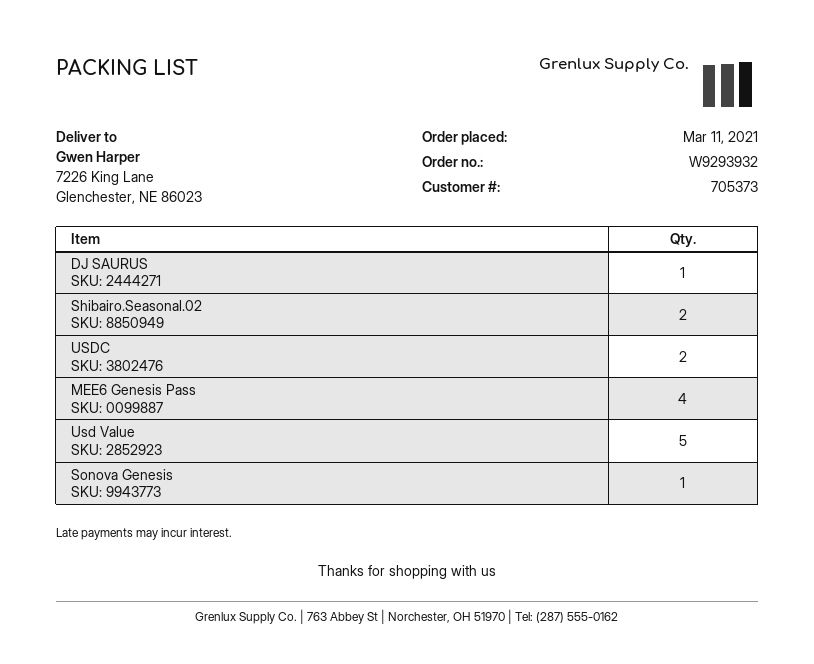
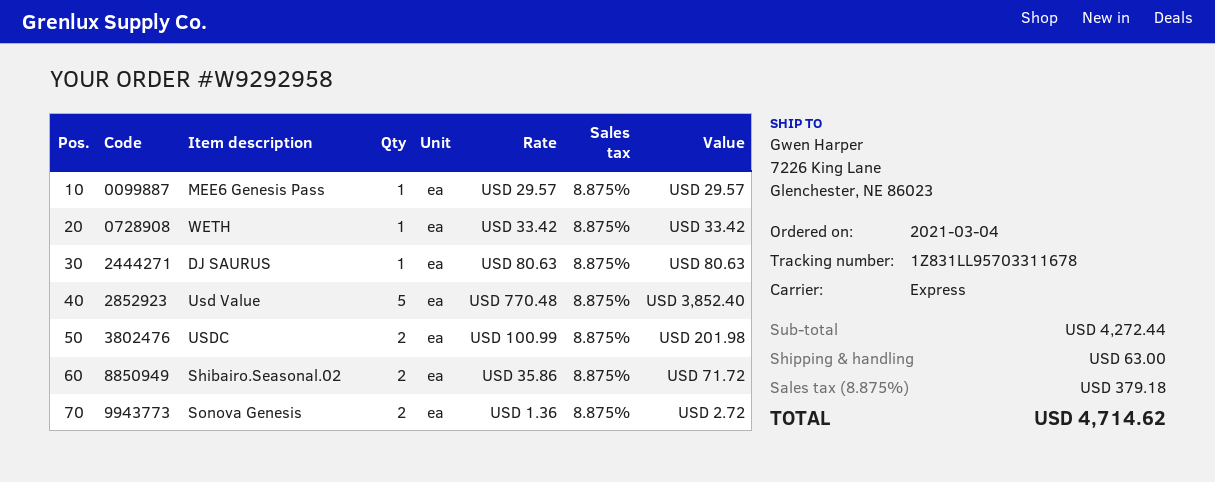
order number: W9293932 -> W9292958
order date: 2021-03-11 -> 2021-03-04
MEE6 Genesis Pass: 4 -> 1
Sonova Genesis: 1 -> 2
WETH: none -> 1

